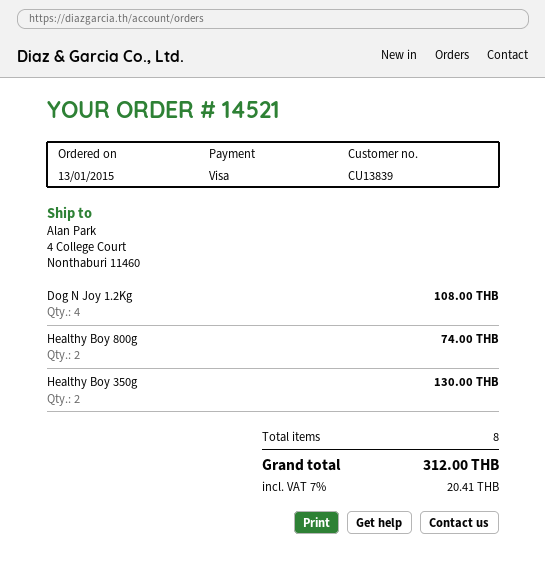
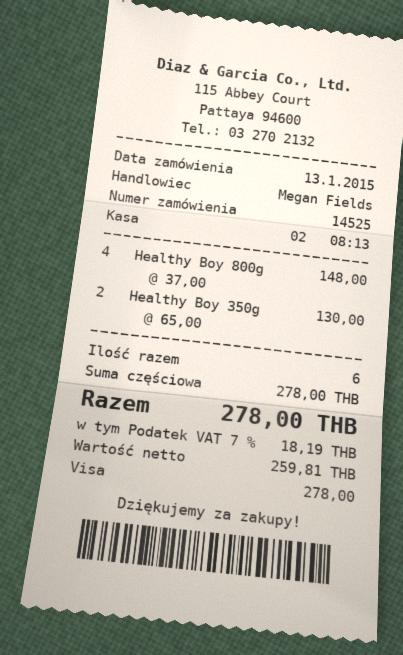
order number: 14521 -> 14525
Dog N Joy 1.2Kg: 4 for 108.00 -> none
Healthy Boy 800g: 2 for 74.00 -> 4 for 148.00
total quantity: 8 -> 6
tax: 7% = 20.41 -> 7% = 18.19
total: 312.00 -> 278.00

